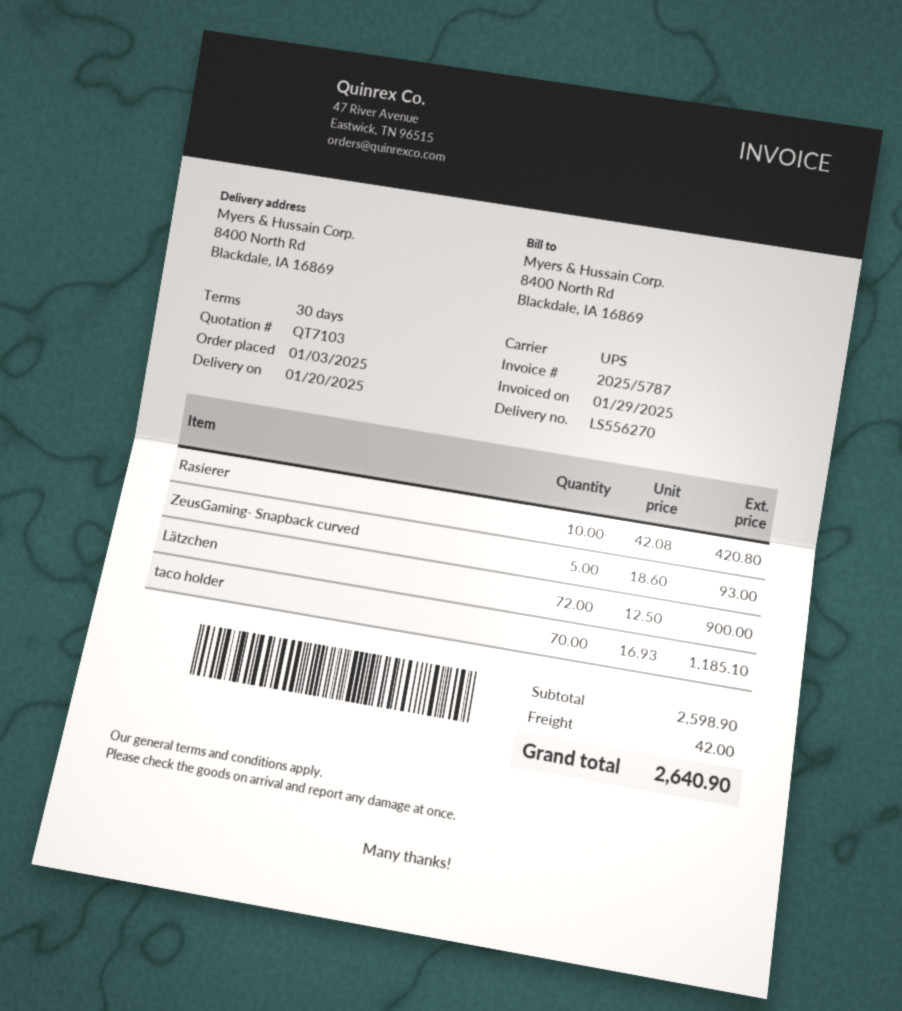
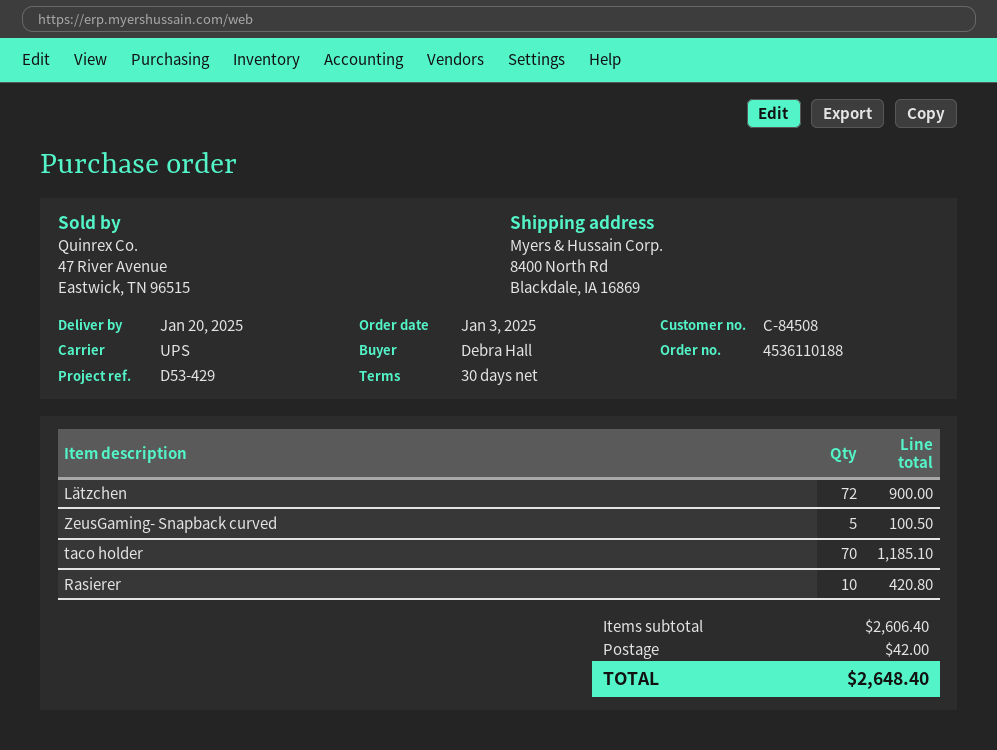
ZeusGaming- Snapback curved: 5 for 93.00 -> 5 for 100.50
subtotal: 2598.90 -> 2606.40
total: 2640.90 -> 2648.40

